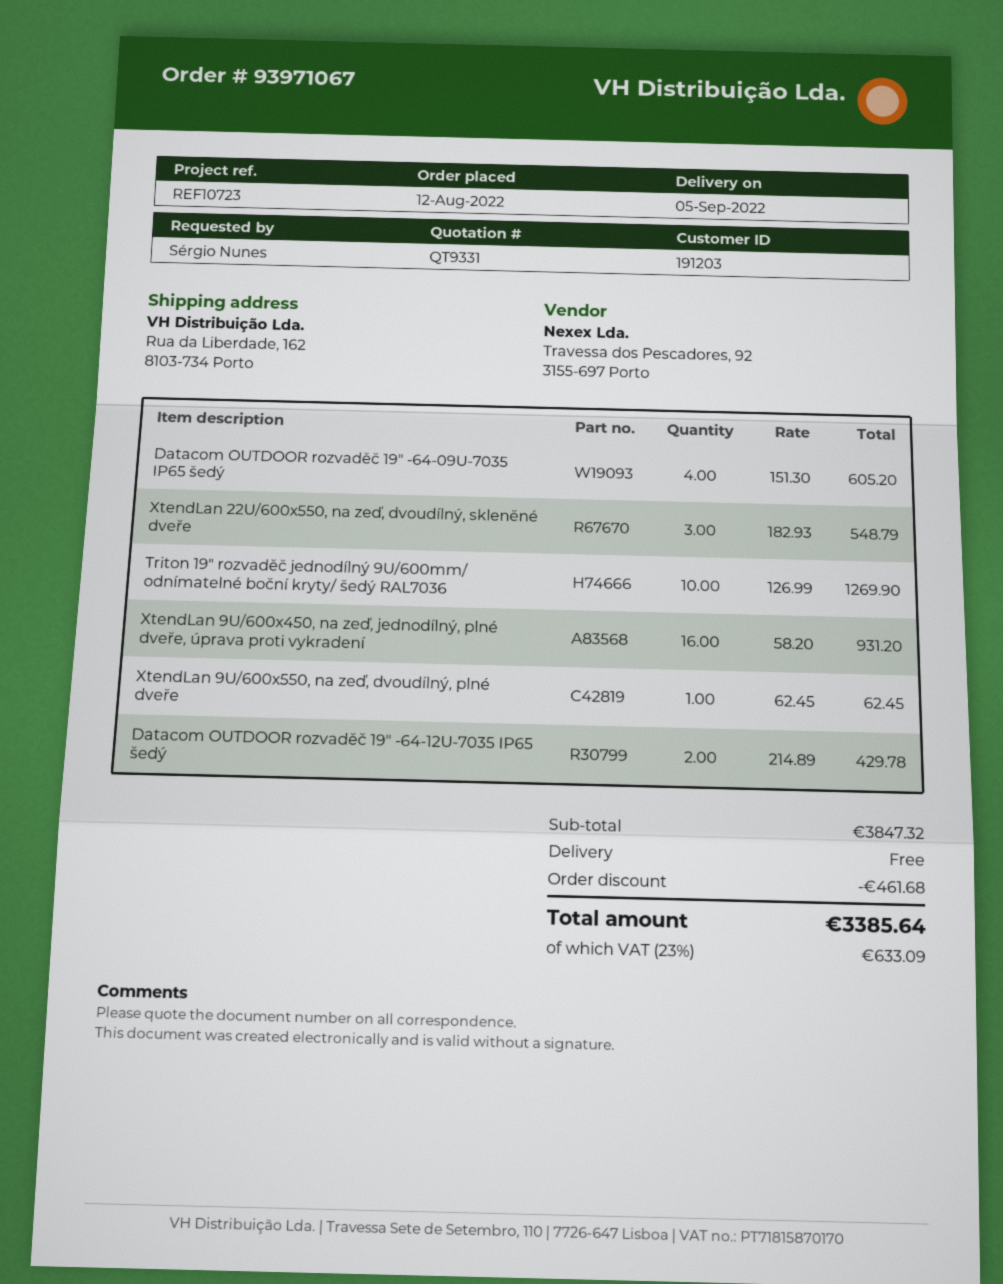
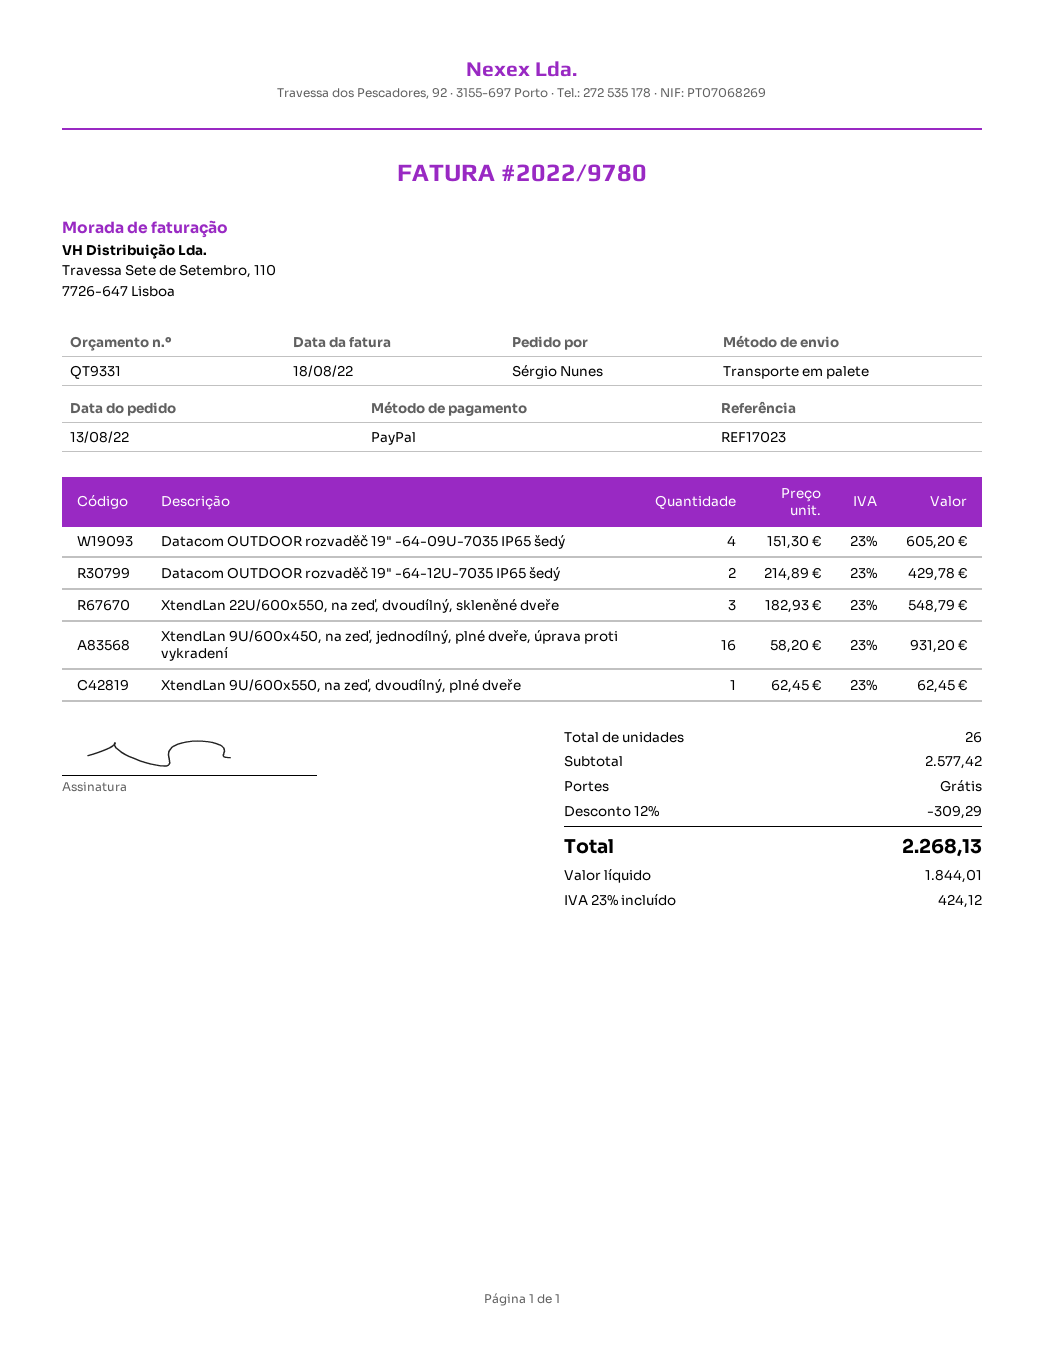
order date: 2022-08-12 -> 2022-08-13
reference: REF10723 -> REF17023
Triton 19" rozvaděč jednodílný 9U/600mm/ odnímatelné boční kryty/ šedý RAL7036: 10 x 126.99 = 1269.90 -> none
subtotal: 3847.32 -> 2577.42
discount: 461.68 -> 309.29
tax: 23% = 633.09 -> 23% = 424.12
total: 3385.64 -> 2268.13

